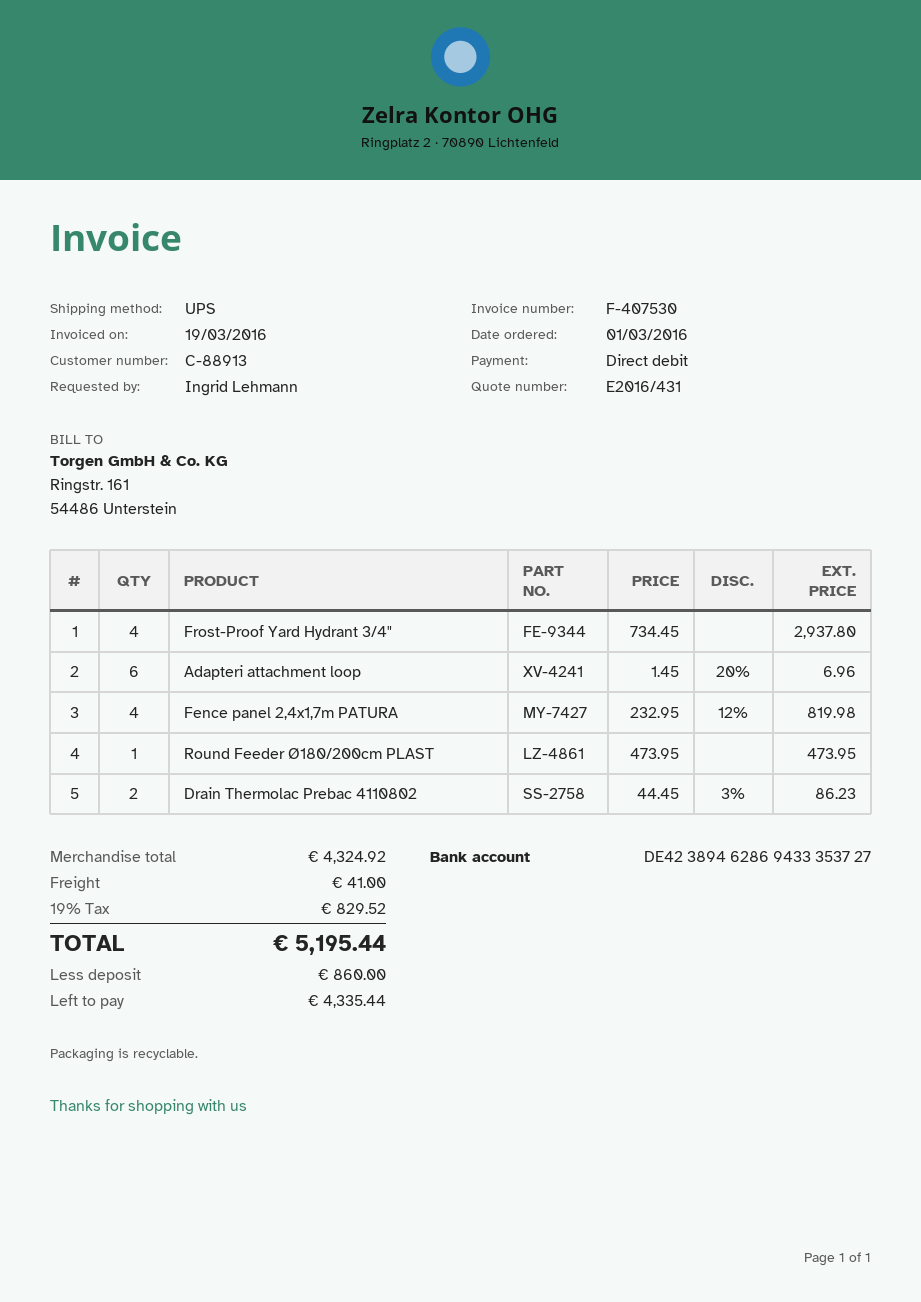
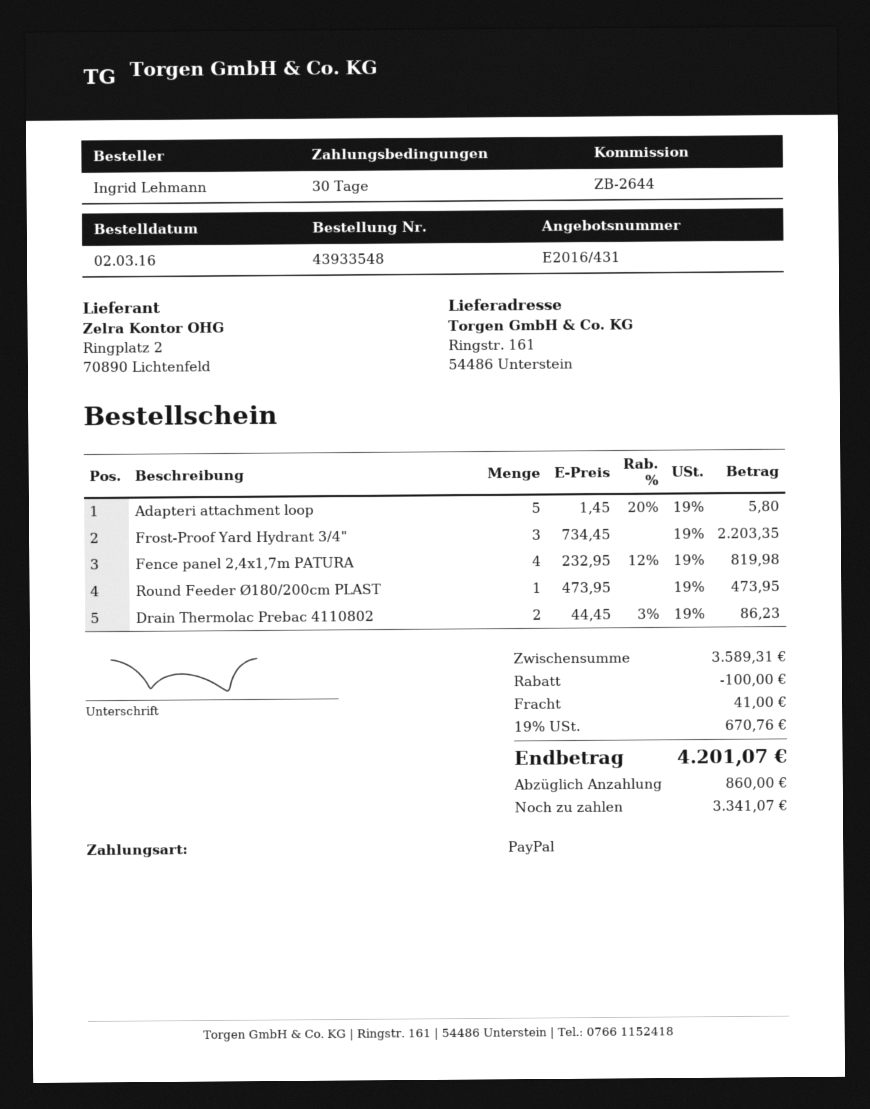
order date: 2016-03-01 -> 2016-03-02
payment method: direct debit -> PayPal
Frost-Proof Yard Hydrant 3/4": 4 x 734.45 = 2937.80 -> 3 x 734.45 = 2203.35
Adapteri attachment loop: 6 x 1.45 - 20% = 6.96 -> 5 x 1.45 - 20% = 5.80
subtotal: 4324.92 -> 3589.31
discount: none -> 100.00
tax: 19% = 829.52 -> 19% = 670.76
total: 5195.44 -> 4201.07
balance: 4335.44 -> 3341.07

